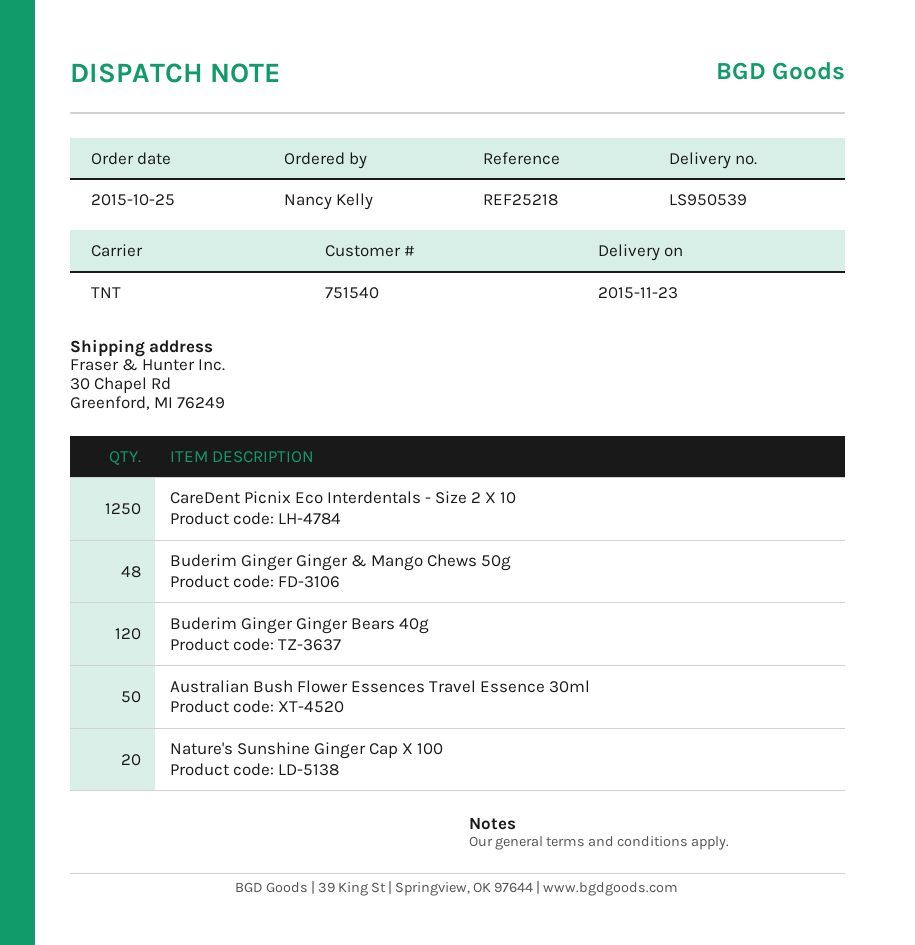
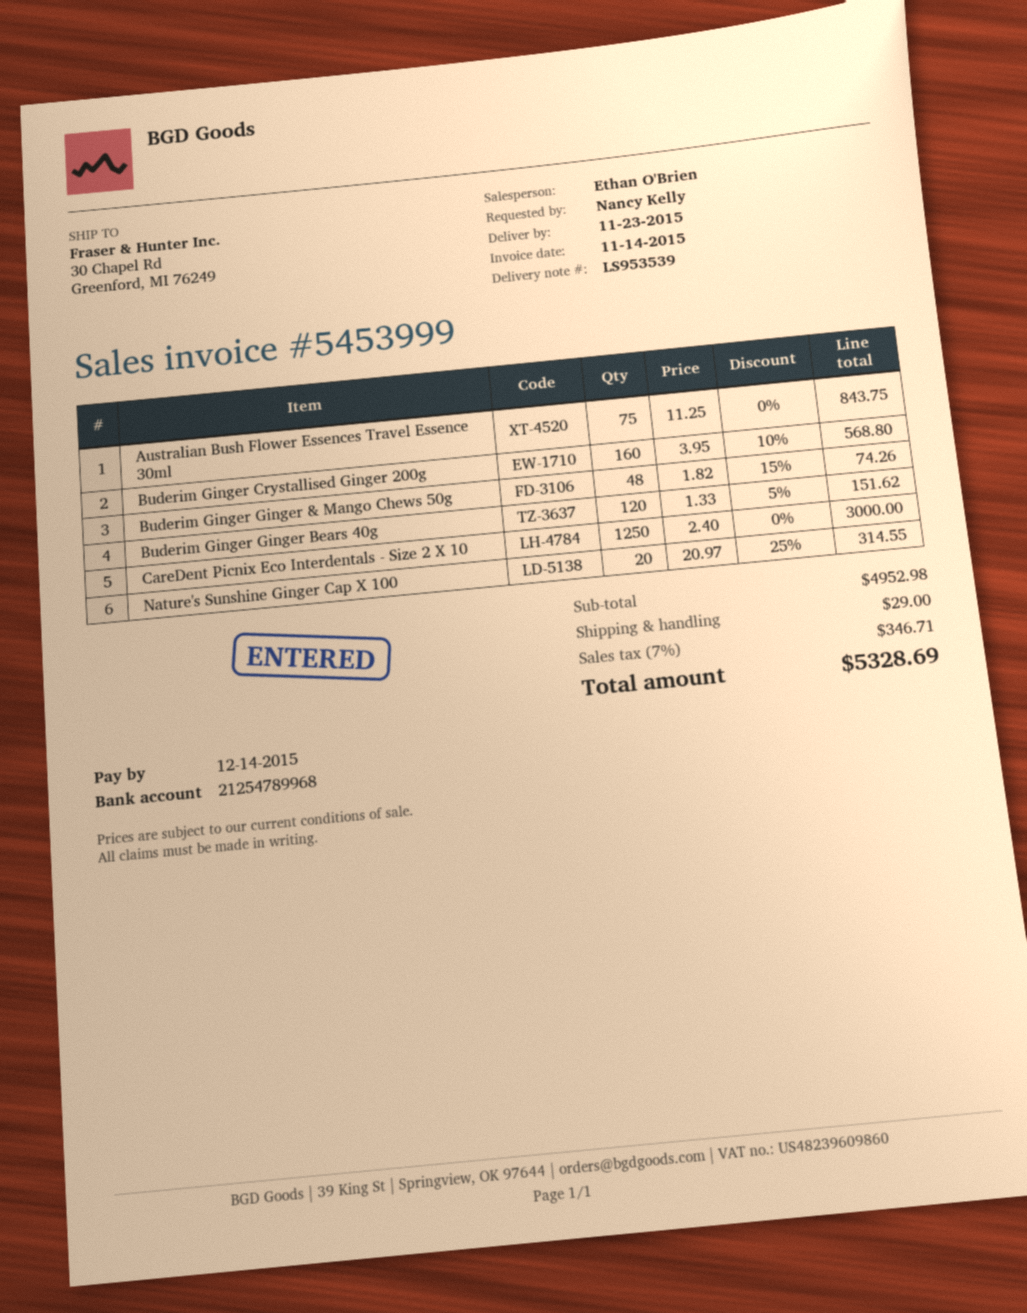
delivery note number: LS950539 -> LS953539
Australian Bush Flower Essences Travel Essence 30ml: 50 -> 75
Buderim Ginger Crystallised Ginger 200g: none -> 160

